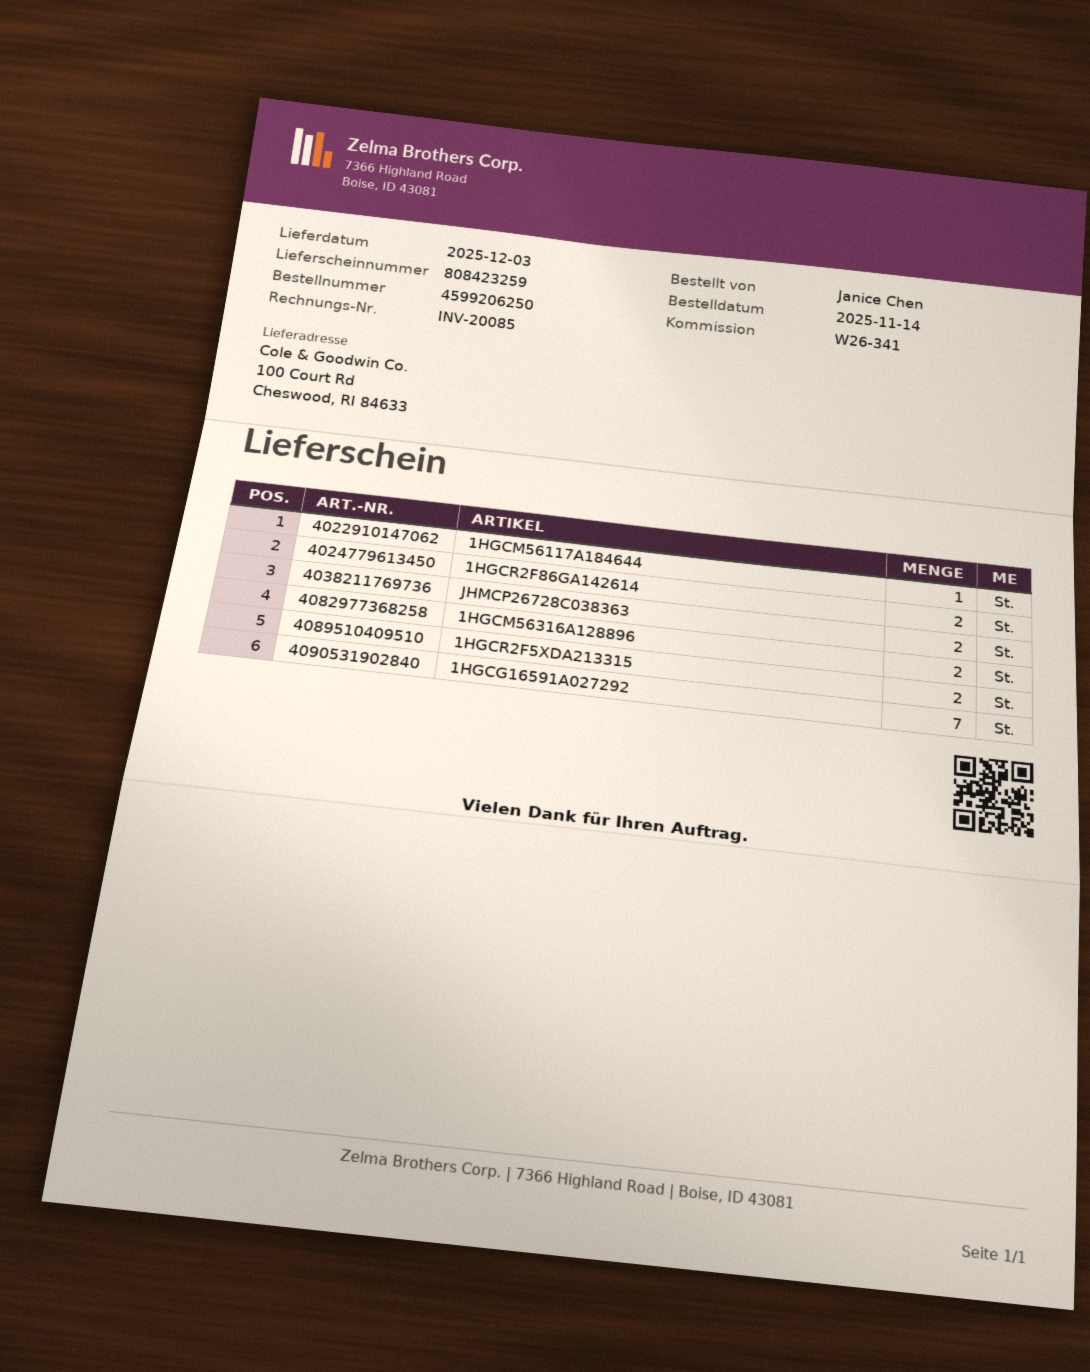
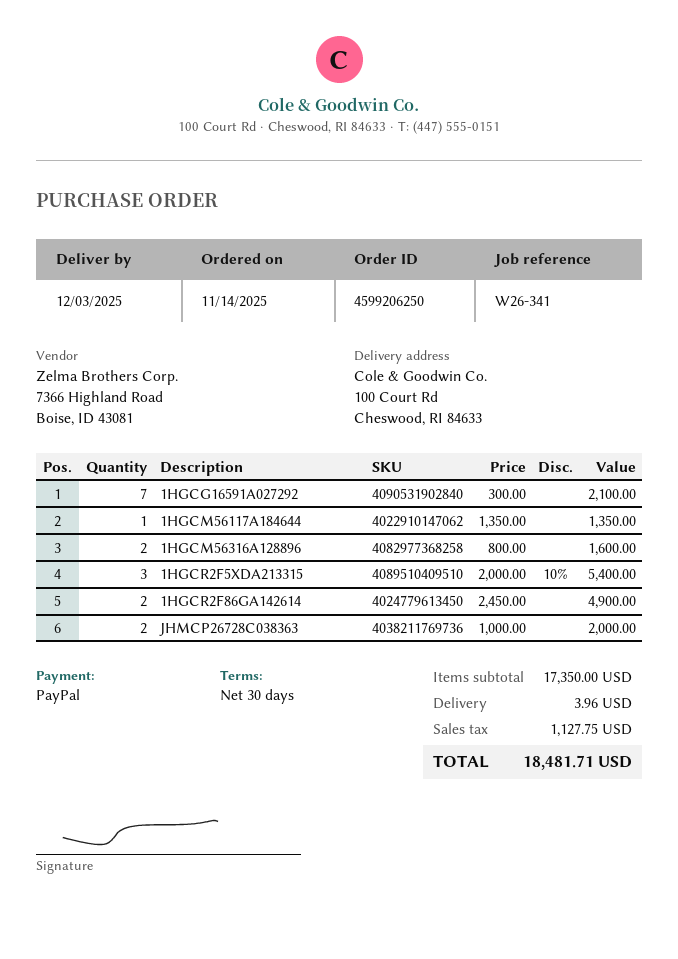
1HGCR2F5XDA213315: 2 -> 3

